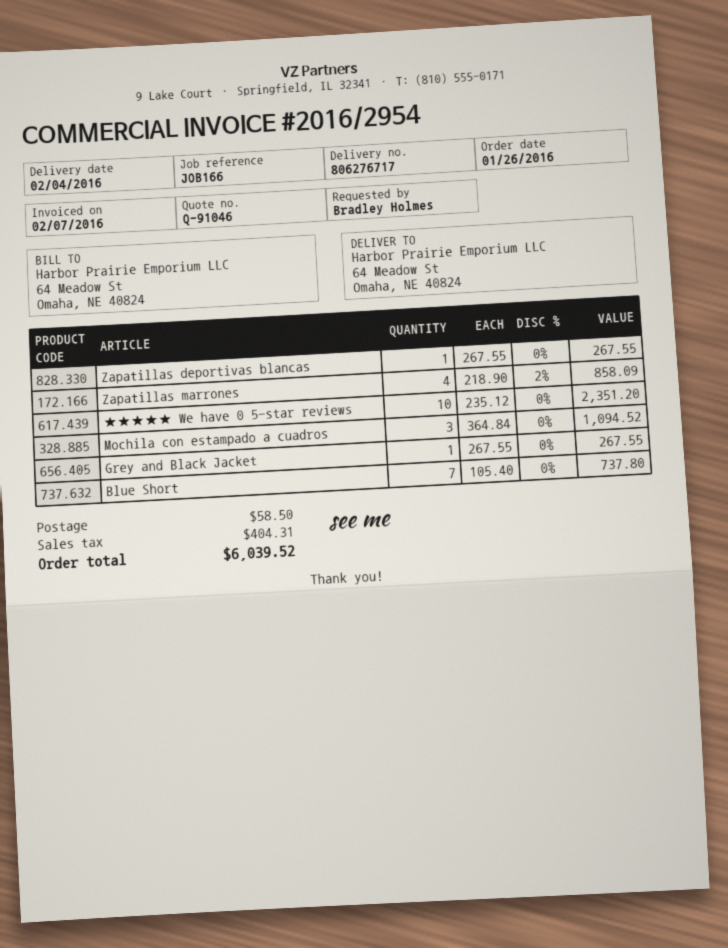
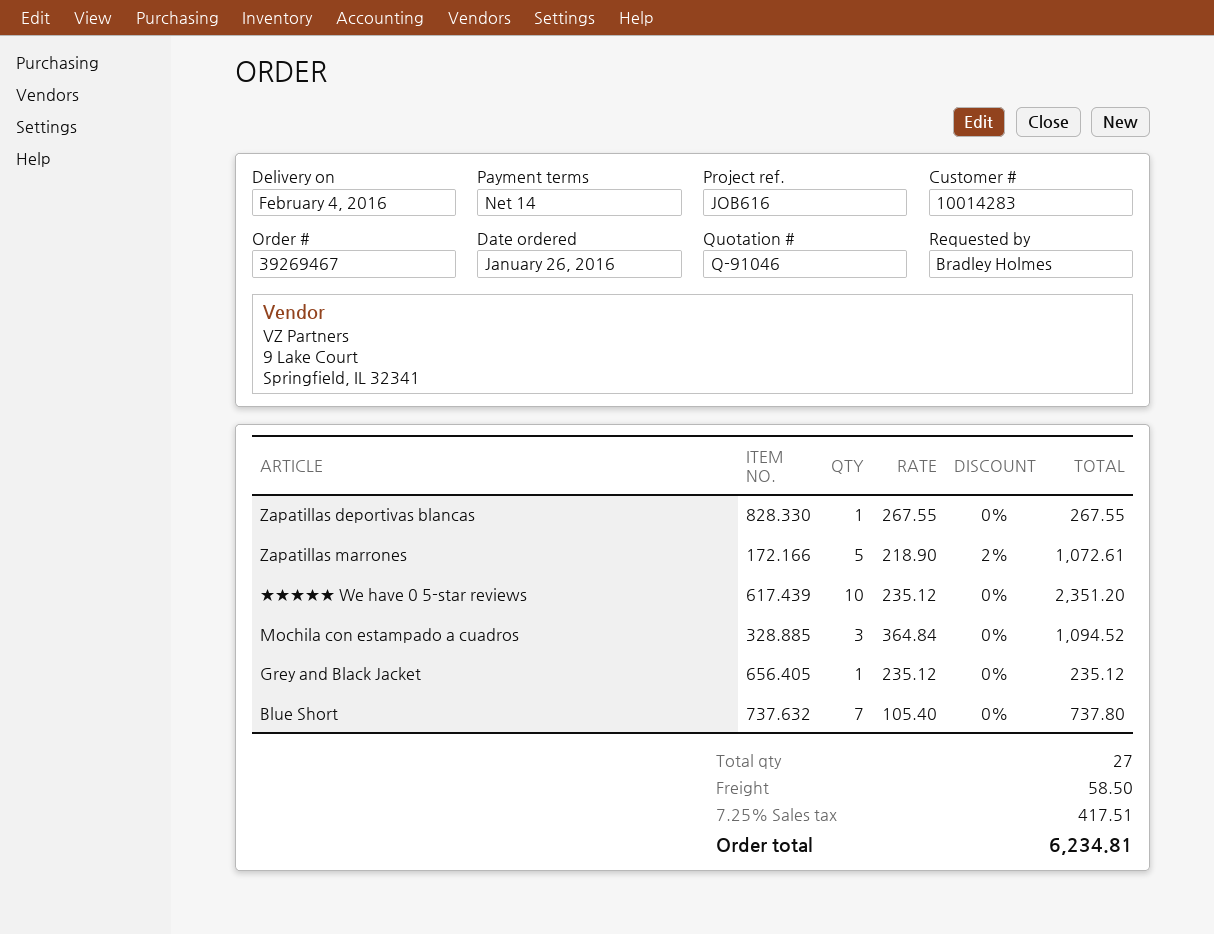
reference: JOB166 -> JOB616
Zapatillas marrones: 4 x 218.90 - 2% = 858.09 -> 5 x 218.90 - 2% = 1072.61
Grey and Black Jacket: 1 x 267.55 = 267.55 -> 1 x 235.12 = 235.12
tax: 404.31 -> 417.51
total: 6039.52 -> 6234.81

